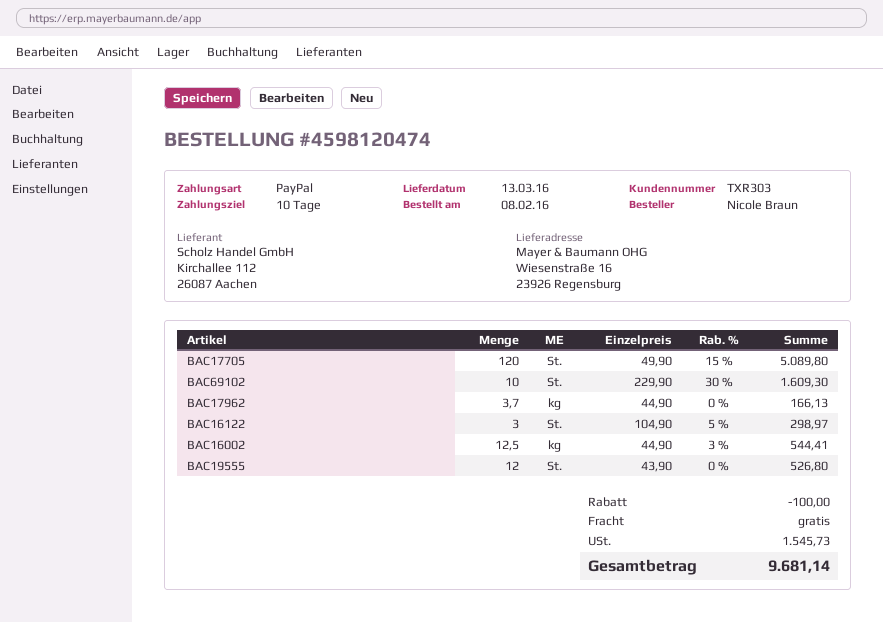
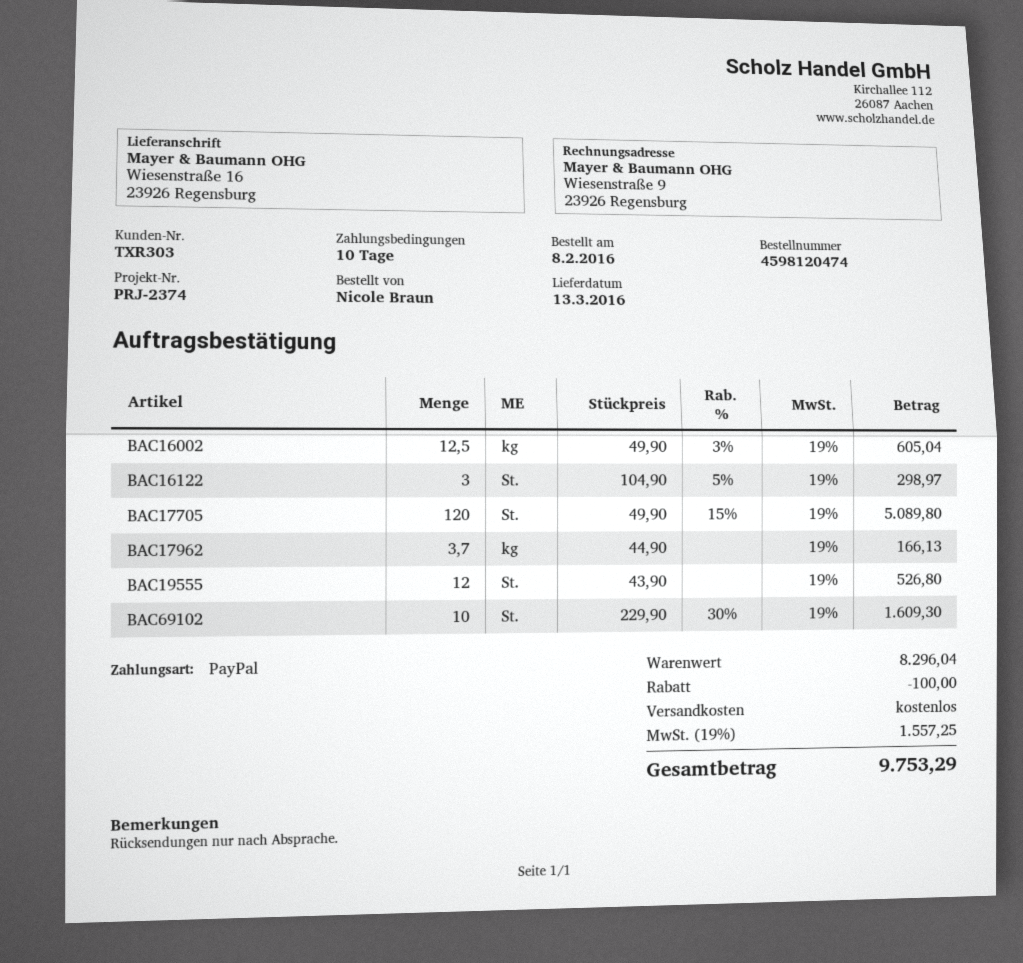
BAC16002: 12.5 x 44.90 - 3% = 544.41 -> 12.5 x 49.90 - 3% = 605.04
tax: 1545.73 -> 1557.25
total: 9681.14 -> 9753.29

